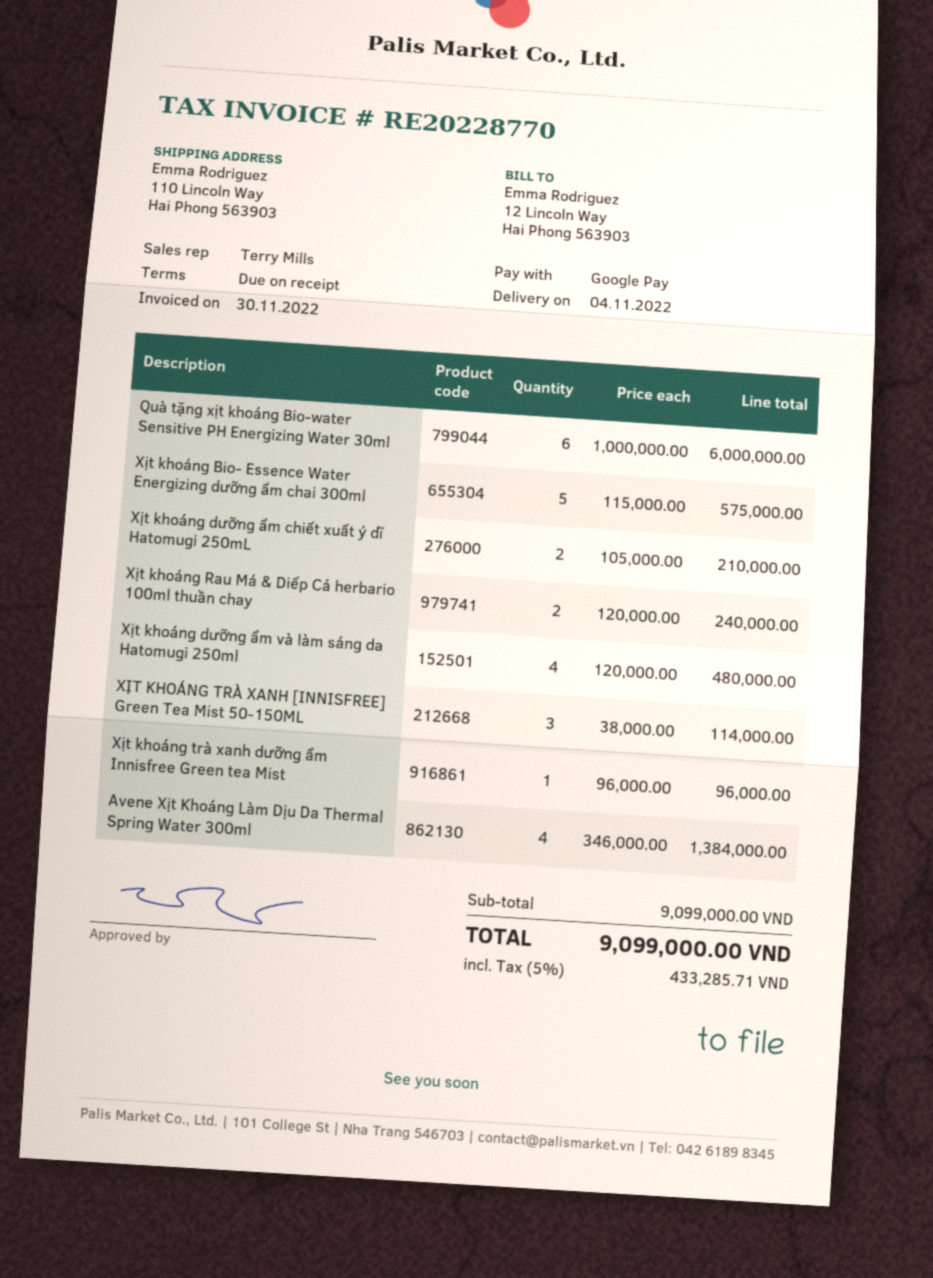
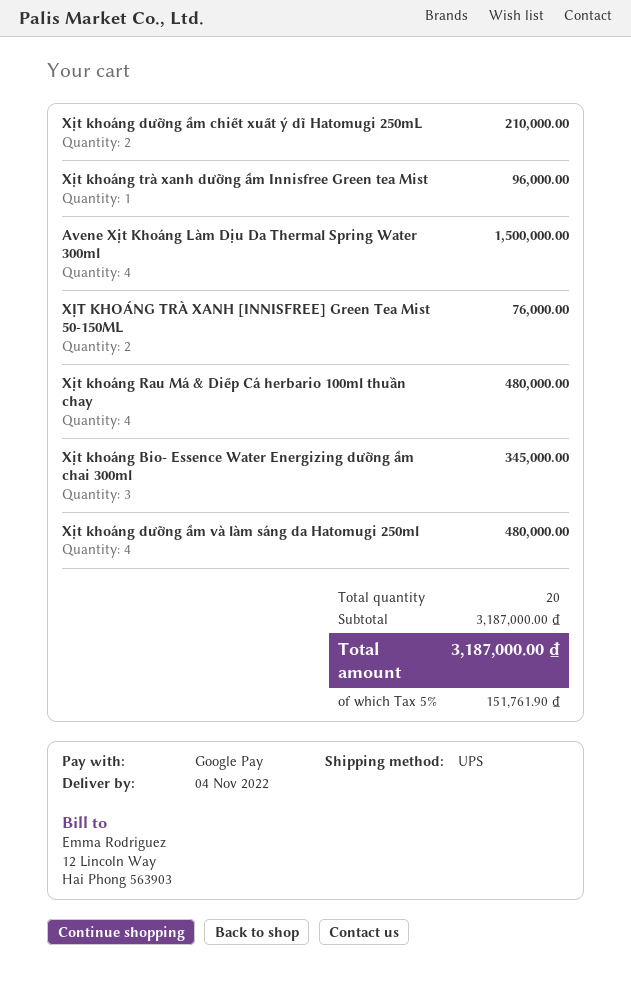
Quà tặng xịt khoáng Bio-water Sensitive PH Energizing Water 30ml: 6 for 6000000.00 -> none
Xịt khoáng Bio- Essence Water Energizing dưỡng ẩm chai 300ml: 5 for 575000.00 -> 3 for 345000.00
Xịt khoáng Rau Má & Diếp Cá herbario 100ml thuần chay: 2 for 240000.00 -> 4 for 480000.00
XỊT KHOÁNG TRÀ XANH [INNISFREE] Green Tea Mist 50-150ML: 3 for 114000.00 -> 2 for 76000.00
Avene Xịt Khoáng Làm Dịu Da Thermal Spring Water 300ml: 4 for 1384000.00 -> 4 for 1500000.00
subtotal: 9099000.00 -> 3187000.00
tax: 5% = 433285.71 -> 5% = 151761.90
total: 9099000.00 -> 3187000.00

